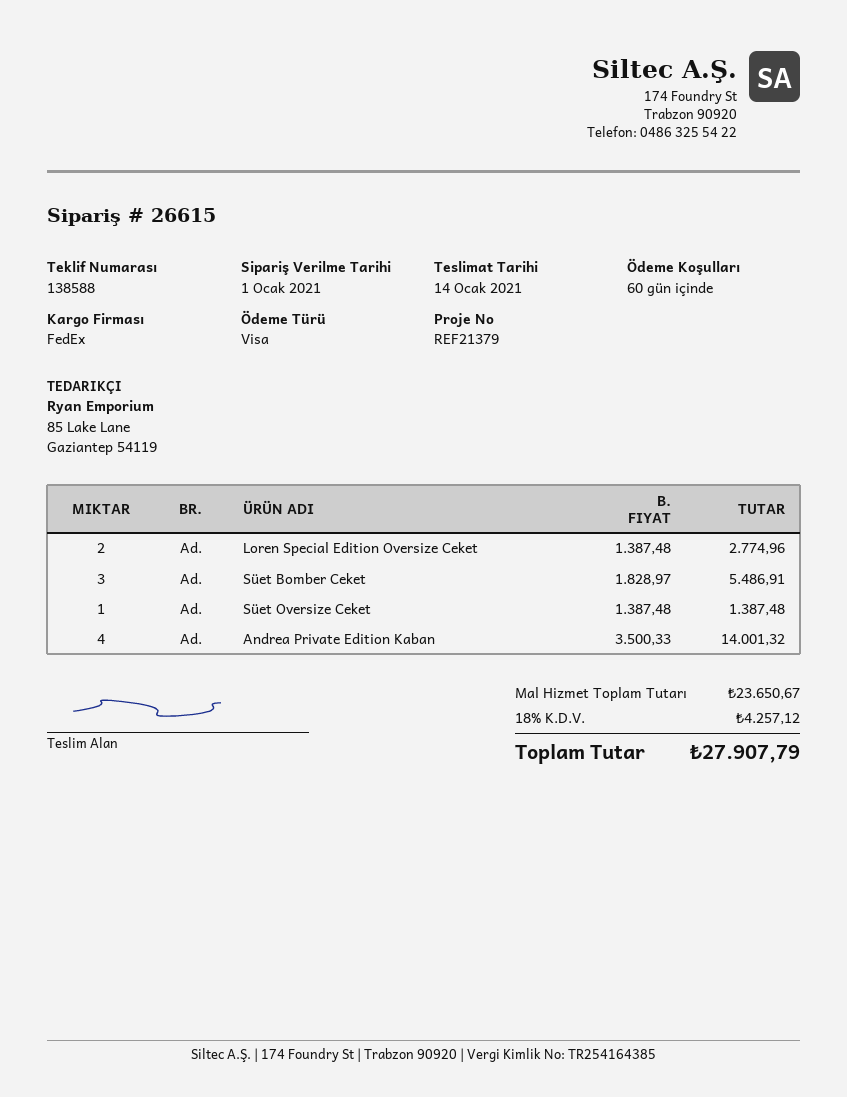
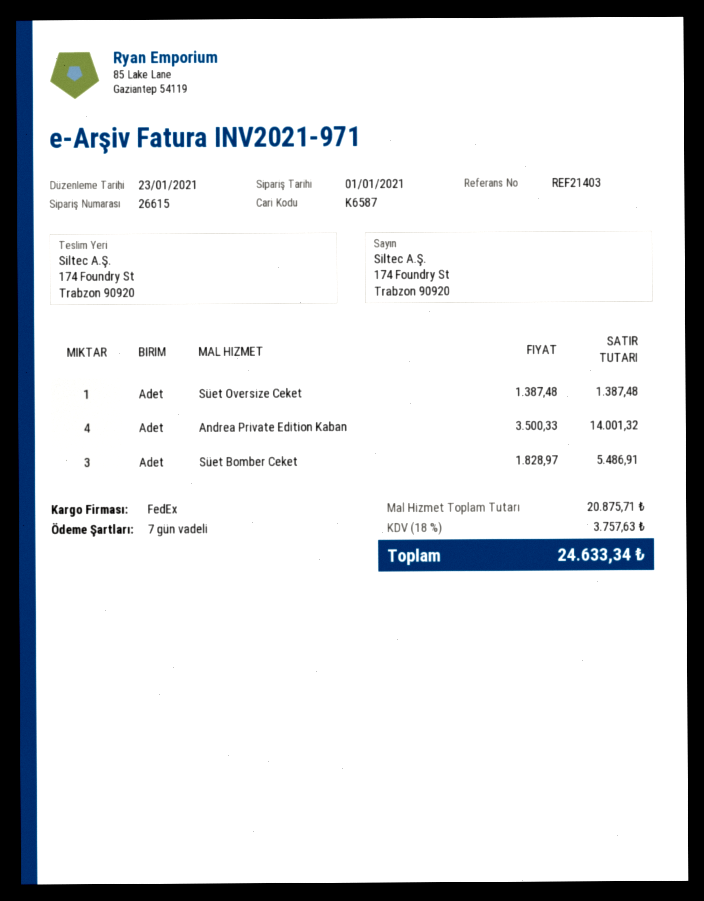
payment terms: 60 days -> 7 days
reference: REF21379 -> REF21403
Loren Special Edition Oversize Ceket: 2 x 1387.48 = 2774.96 -> none
subtotal: 23650.67 -> 20875.71
tax: 18% = 4257.12 -> 18% = 3757.63
total: 27907.79 -> 24633.34

